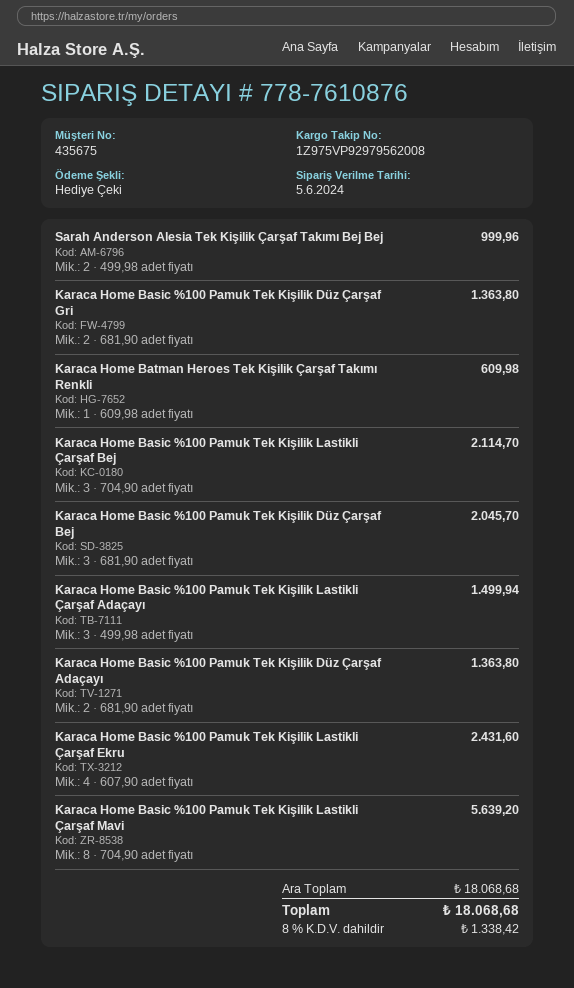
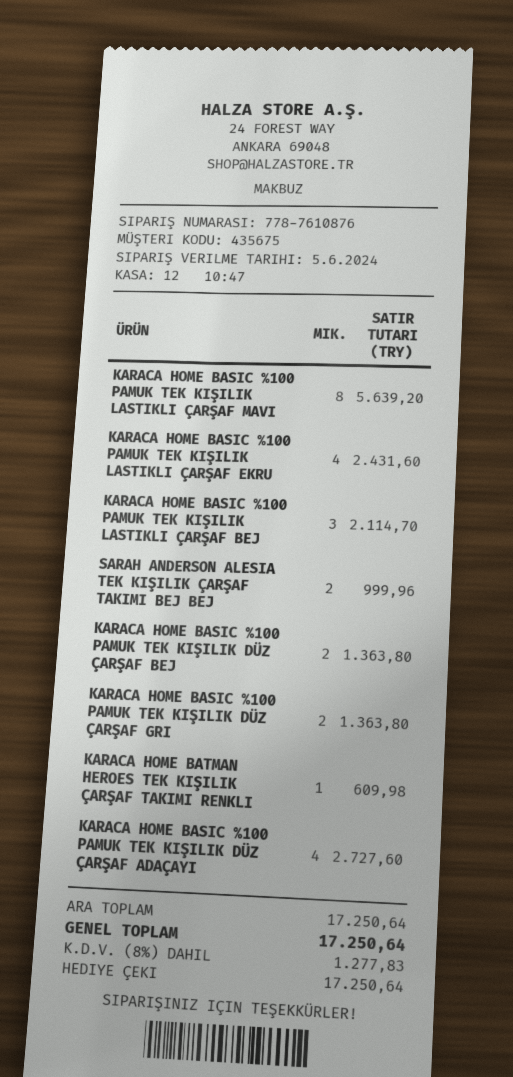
Karaca Home Basic %100 Pamuk Tek Kişilik Düz Çarşaf Bej: 3 for 2045.70 -> 2 for 1363.80
Karaca Home Basic %100 Pamuk Tek Kişilik Lastikli Çarşaf Adaçayı: 3 for 1499.94 -> none
Karaca Home Basic %100 Pamuk Tek Kişilik Düz Çarşaf Adaçayı: 2 for 1363.80 -> 4 for 2727.60
subtotal: 18068.68 -> 17250.64
tax: 8% = 1338.42 -> 8% = 1277.83
total: 18068.68 -> 17250.64

